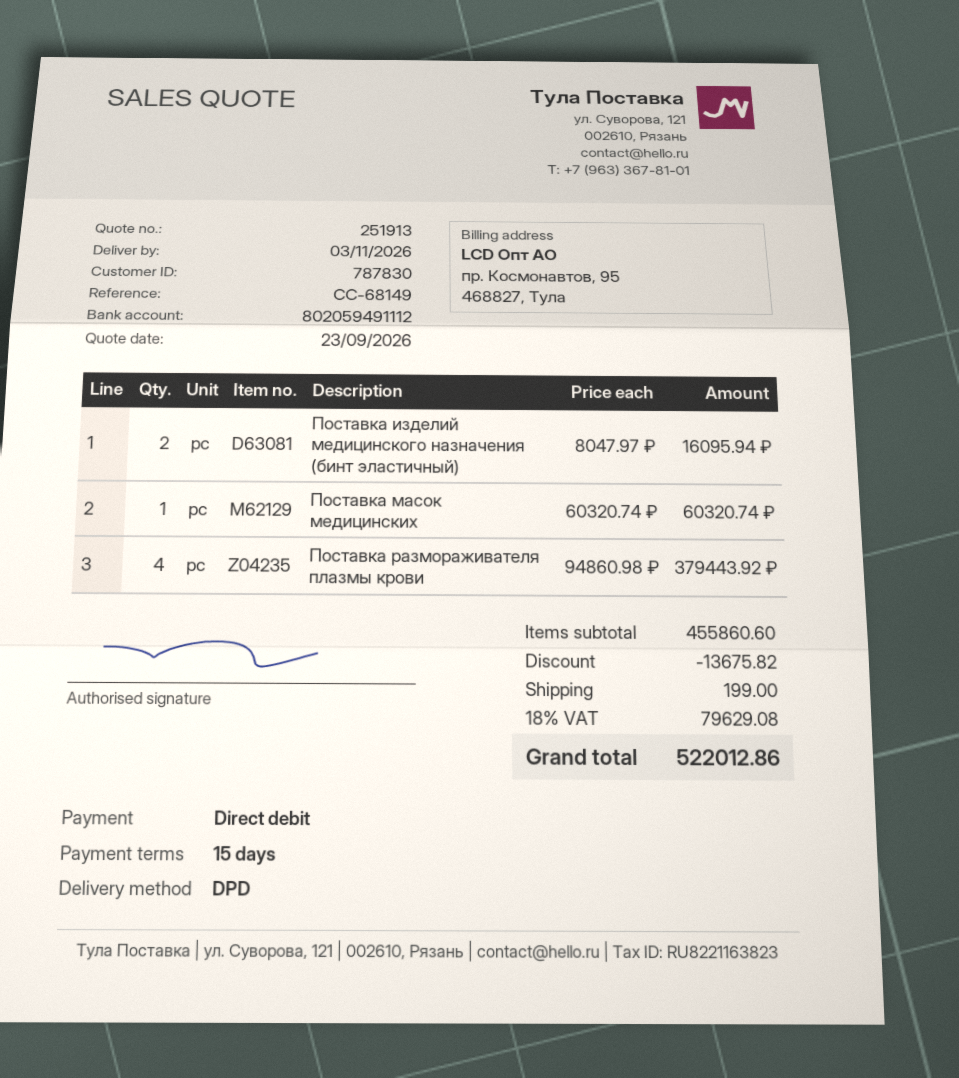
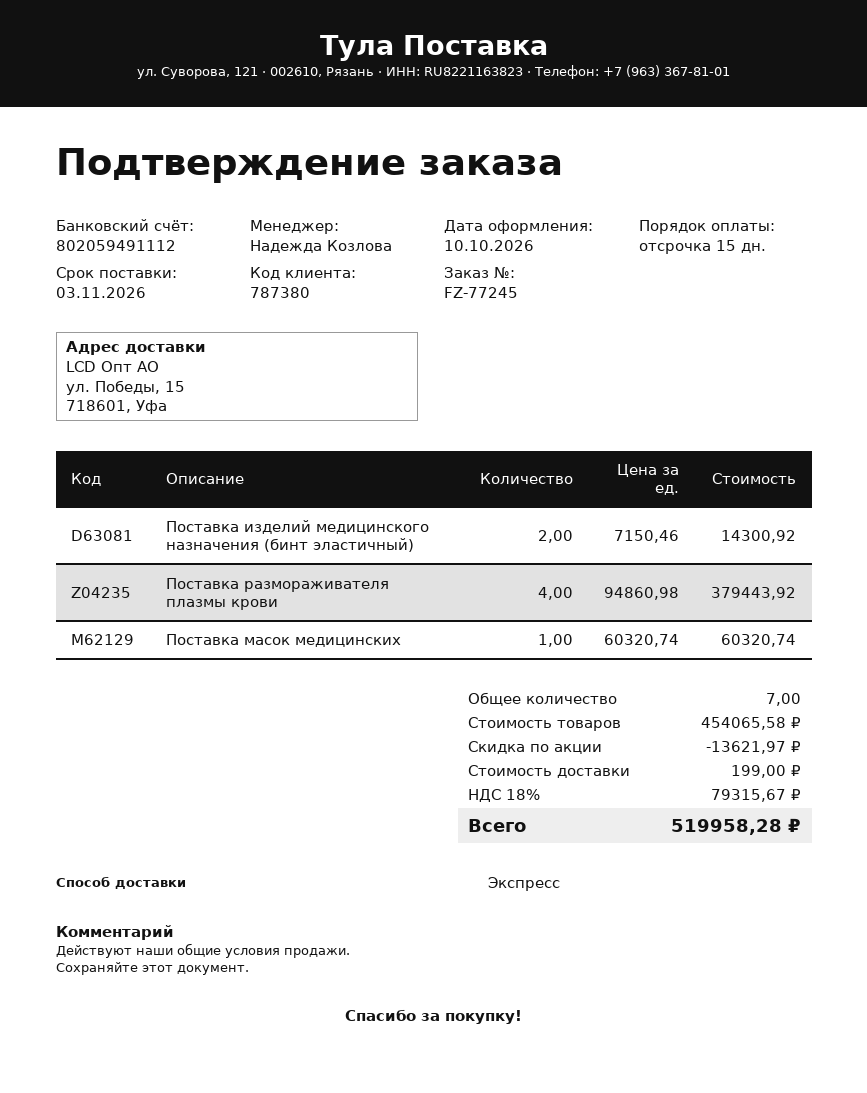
customer number: 787830 -> 787380
shipping method: DPD -> express
Поставка изделий медицинского назначения (бинт эластичный): 2 x 8047.97 = 16095.94 -> 2 x 7150.46 = 14300.92
subtotal: 455860.60 -> 454065.58
discount: 13675.82 -> 13621.97
tax: 18% = 79629.08 -> 18% = 79315.67
total: 522012.86 -> 519958.28

